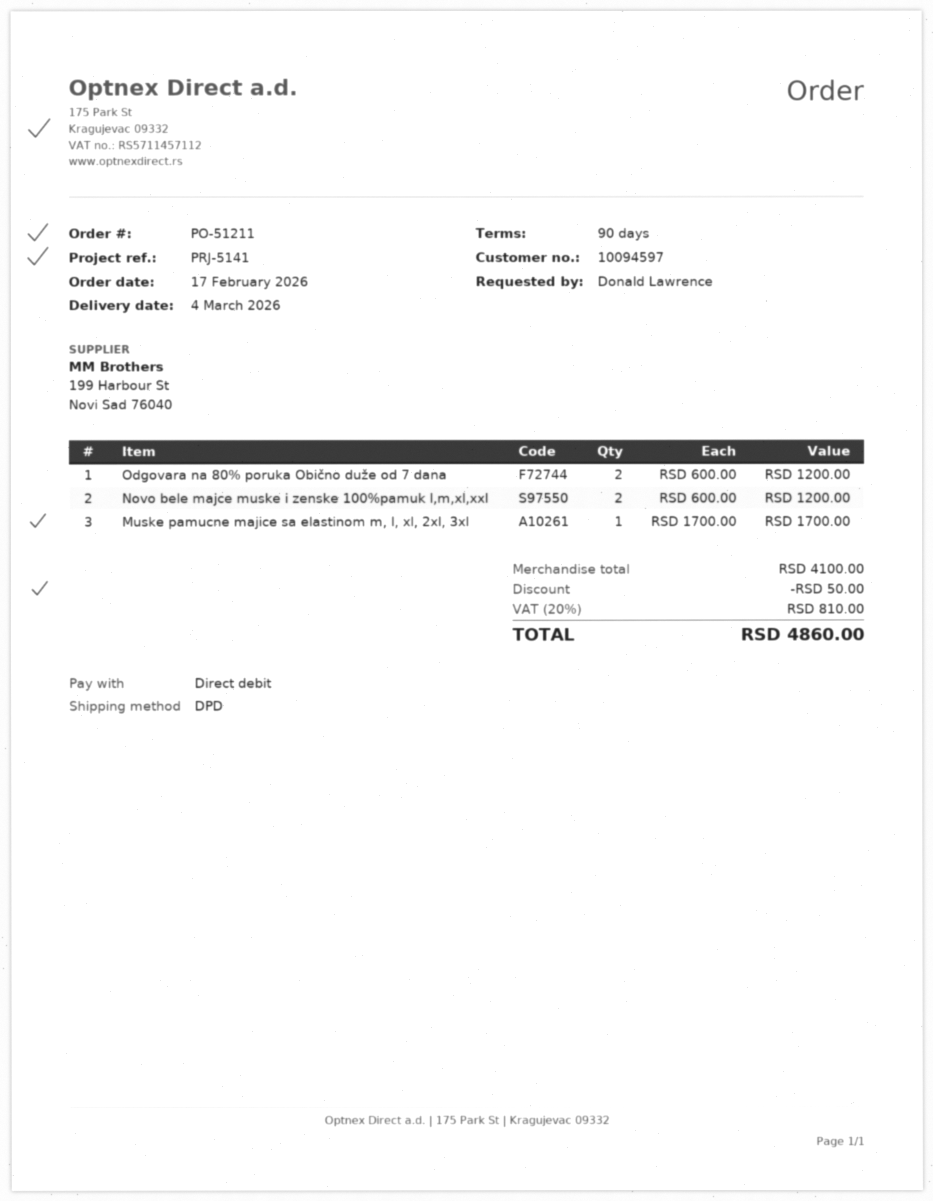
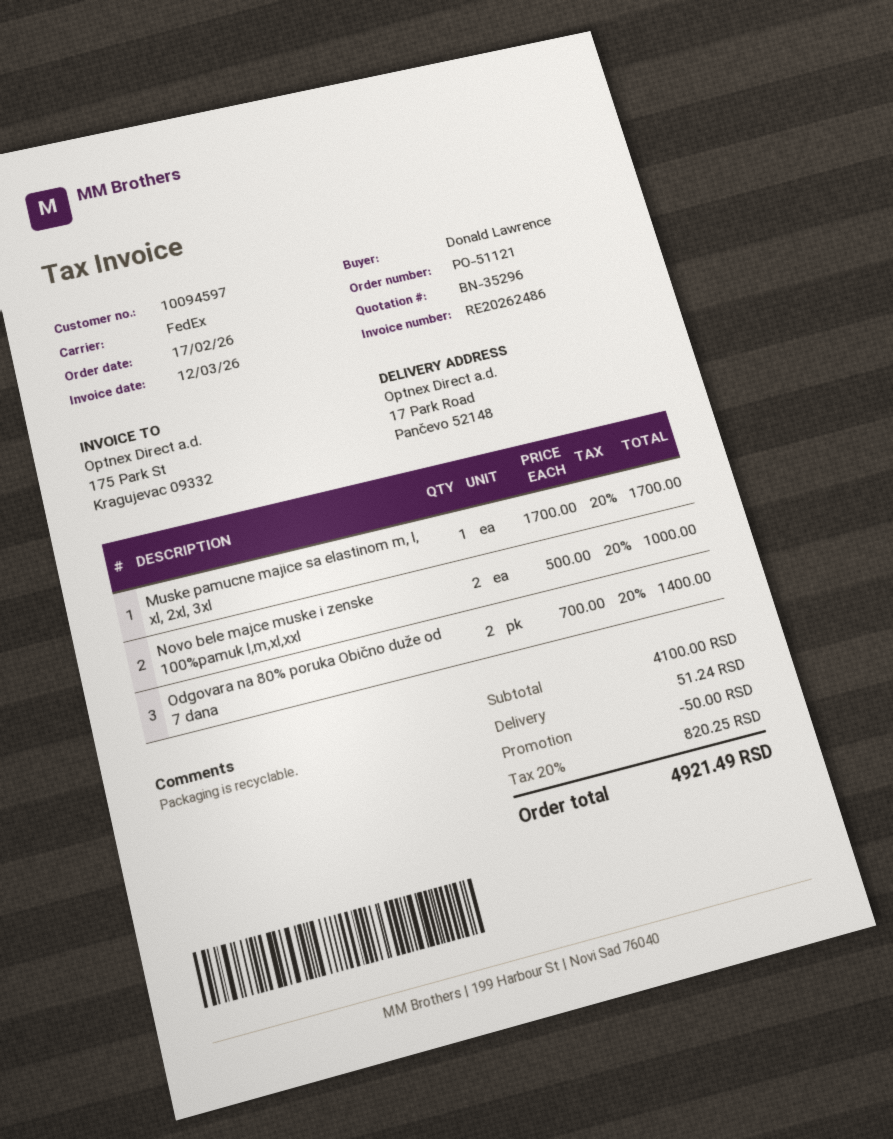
order number: PO-51211 -> PO-51121
shipping method: DPD -> FedEx
Odgovara na 80% poruka Obično duže od 7 dana: 2 x 600.00 = 1200.00 -> 2 x 700.00 = 1400.00
Novo bele majce muske i zenske 100%pamuk l,m,xl,xxl: 2 x 600.00 = 1200.00 -> 2 x 500.00 = 1000.00
shipping: none -> 51.24
tax: 20% = 810.00 -> 20% = 820.25
total: 4860.00 -> 4921.49

